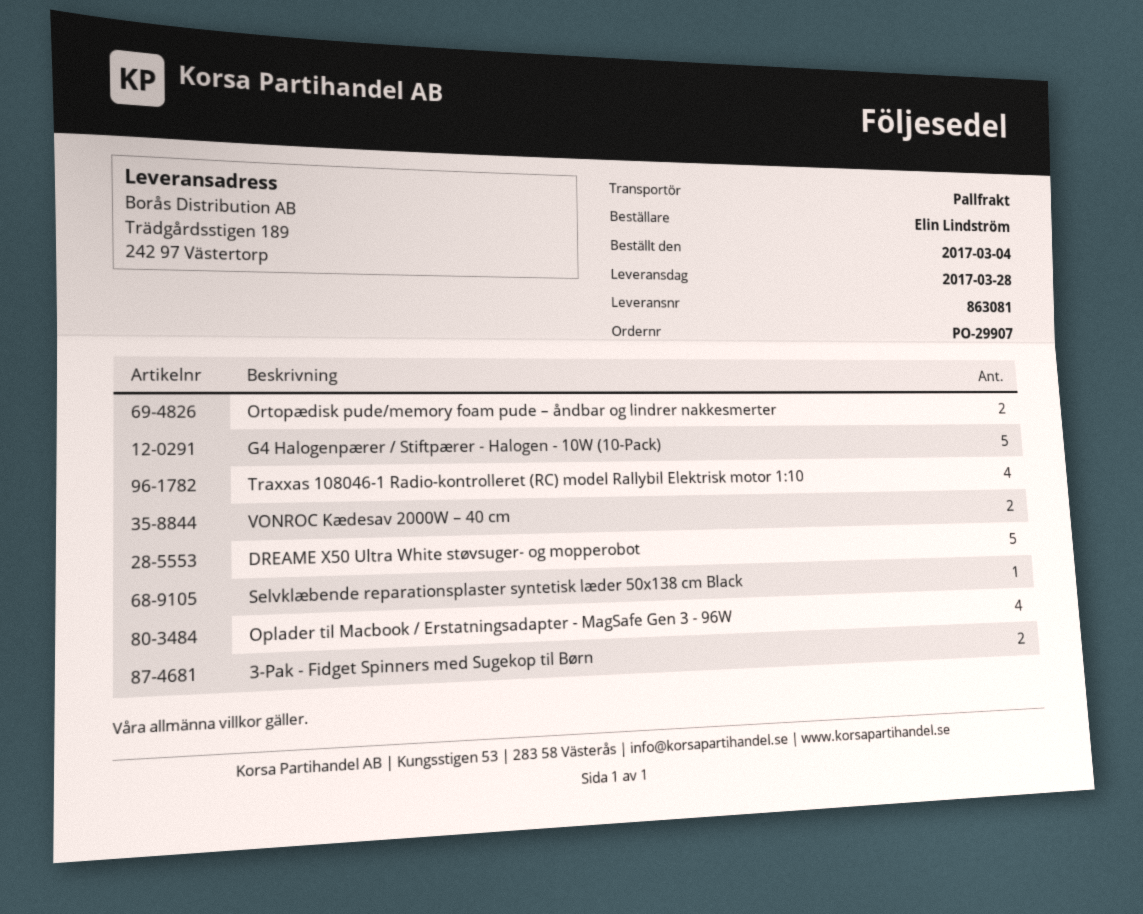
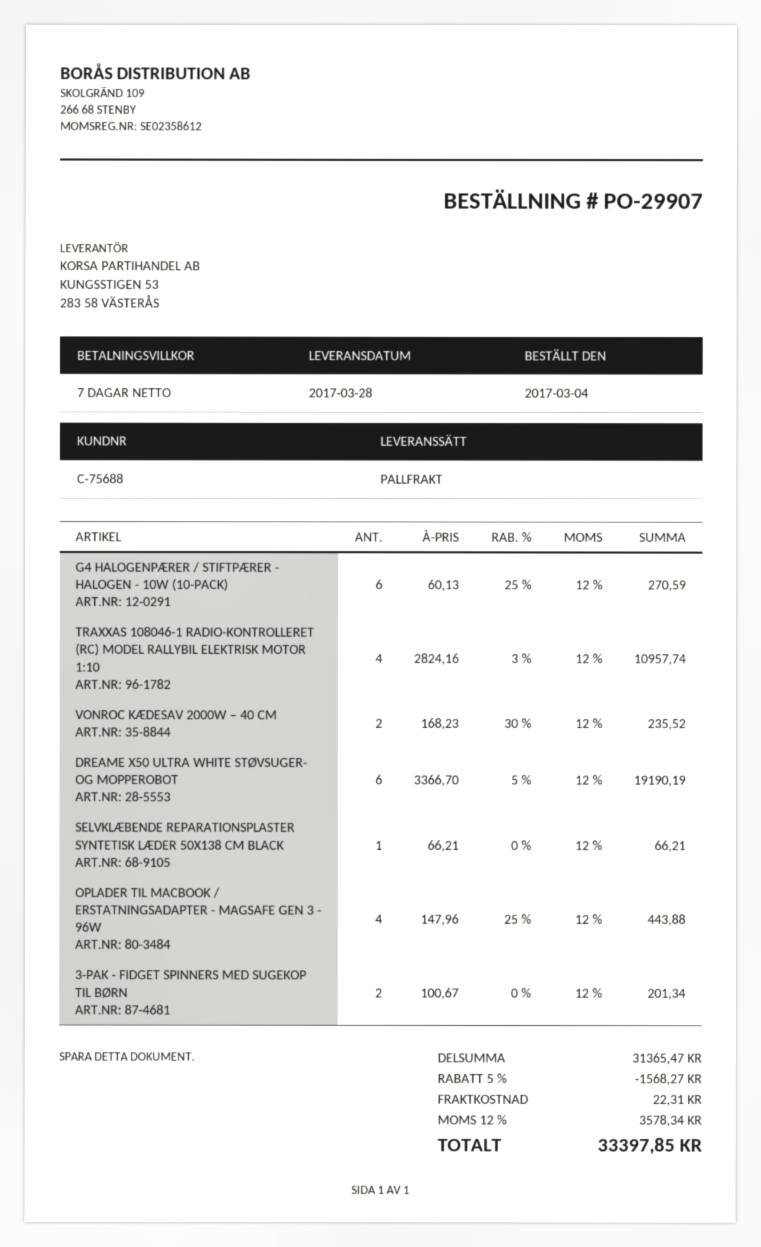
Ortopædisk pude/memory foam pude – åndbar og lindrer nakkesmerter: 2 -> none
G4 Halogenpærer / Stiftpærer - Halogen - 10W (10-Pack): 5 -> 6
DREAME X50 Ultra White støvsuger- og mopperobot: 5 -> 6

